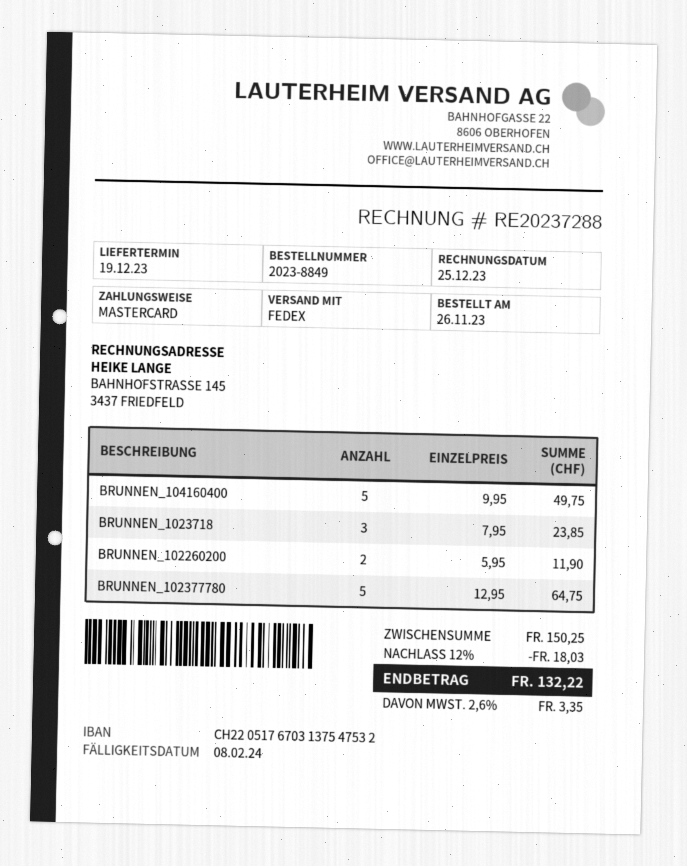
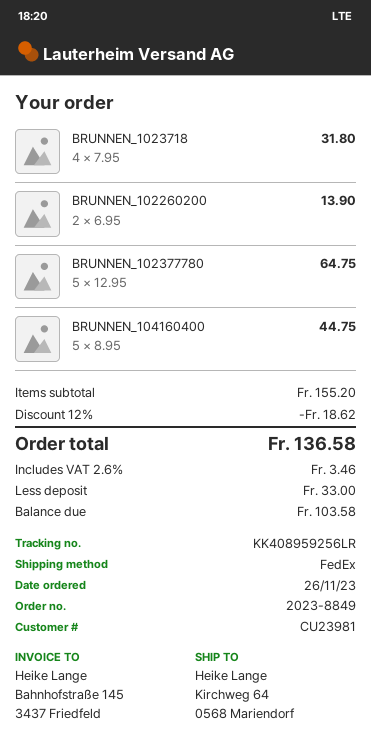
BRUNNEN_104160400: 5 x 9.95 = 49.75 -> 5 x 8.95 = 44.75
BRUNNEN_1023718: 3 x 7.95 = 23.85 -> 4 x 7.95 = 31.80
BRUNNEN_102260200: 2 x 5.95 = 11.90 -> 2 x 6.95 = 13.90
subtotal: 150.25 -> 155.20
discount: 12% = 18.03 -> 12% = 18.62
tax: 2.6% = 3.35 -> 2.6% = 3.46
total: 132.22 -> 136.58

